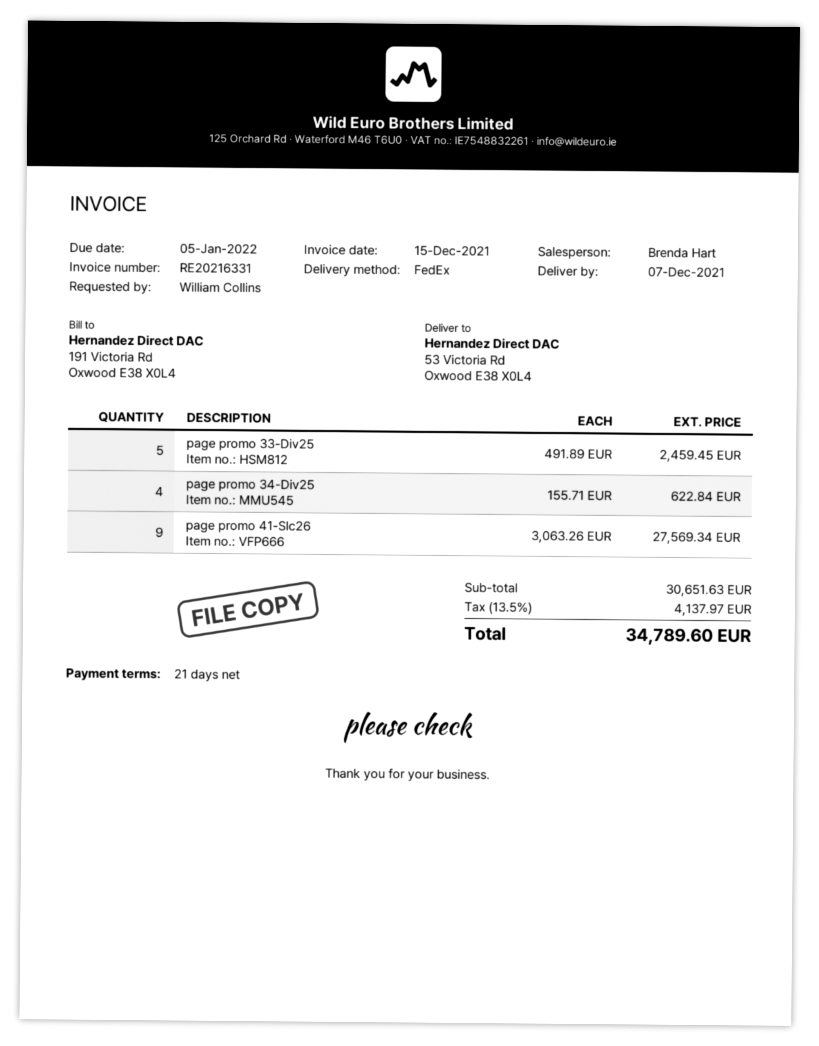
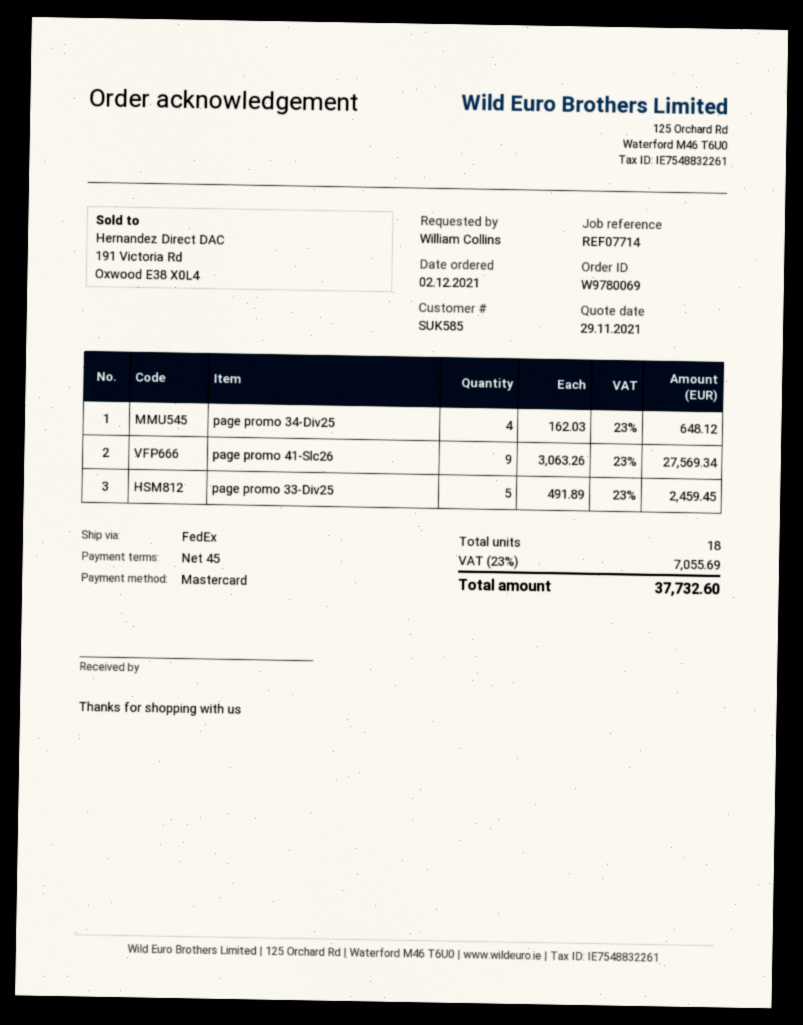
payment terms: 21 days -> 45 days
page promo 34-Div25: 4 x 155.71 = 622.84 -> 4 x 162.03 = 648.12
tax: 13.5% = 4137.97 -> 23% = 7055.69
total: 34789.60 -> 37732.60

